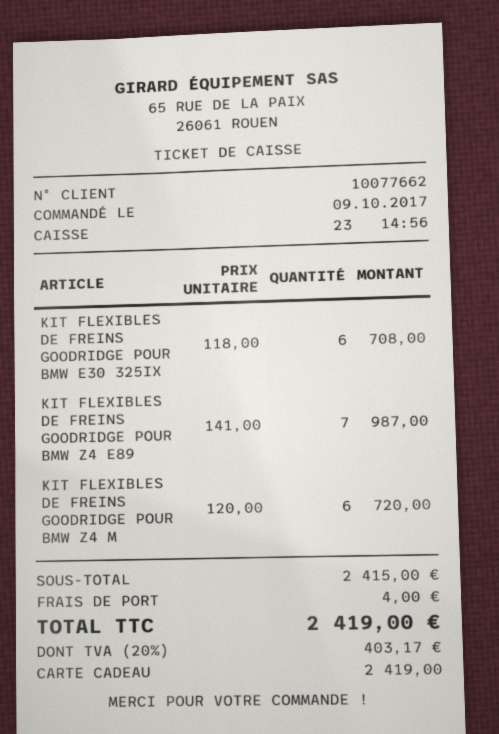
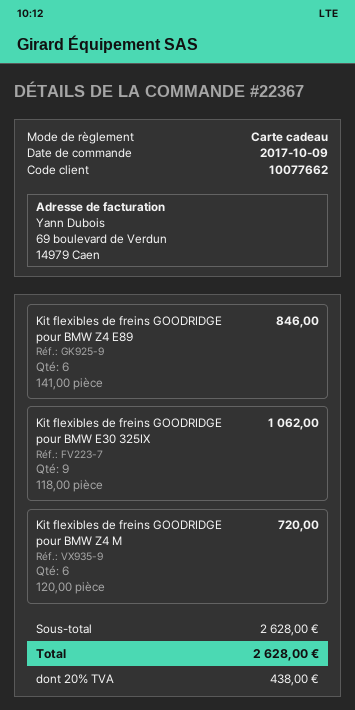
KIT FLEXIBLES DE FREINS GOODRIDGE POUR BMW E30 325IX: 6 x 118.00 = 708.00 -> 9 x 118.00 = 1062.00
KIT FLEXIBLES DE FREINS GOODRIDGE POUR BMW Z4 E89: 7 x 141.00 = 987.00 -> 6 x 141.00 = 846.00
subtotal: 2415.00 -> 2628.00
shipping: 4.00 -> none
tax: 20% = 403.17 -> 20% = 438.00
total: 2419.00 -> 2628.00

